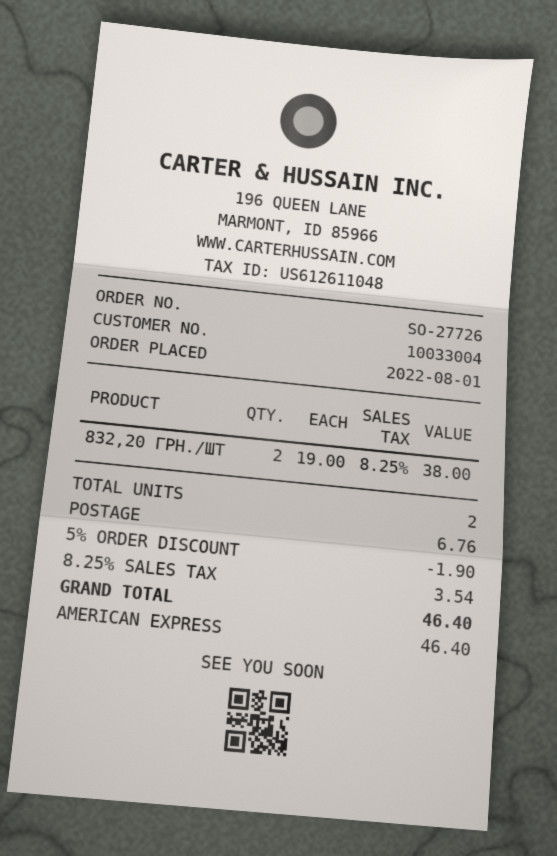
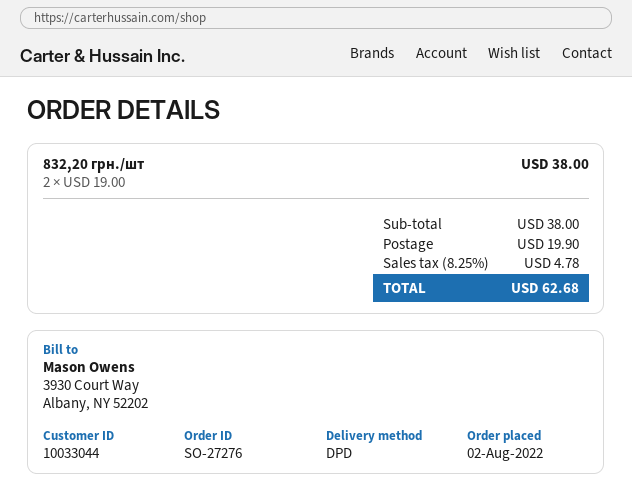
order number: SO-27726 -> SO-27276
order date: 2022-08-01 -> 2022-08-02
customer number: 10033004 -> 10033044
discount: 5% = 1.90 -> none
shipping: 6.76 -> 19.90
tax: 8.25% = 3.54 -> 8.25% = 4.78
total: 46.40 -> 62.68

